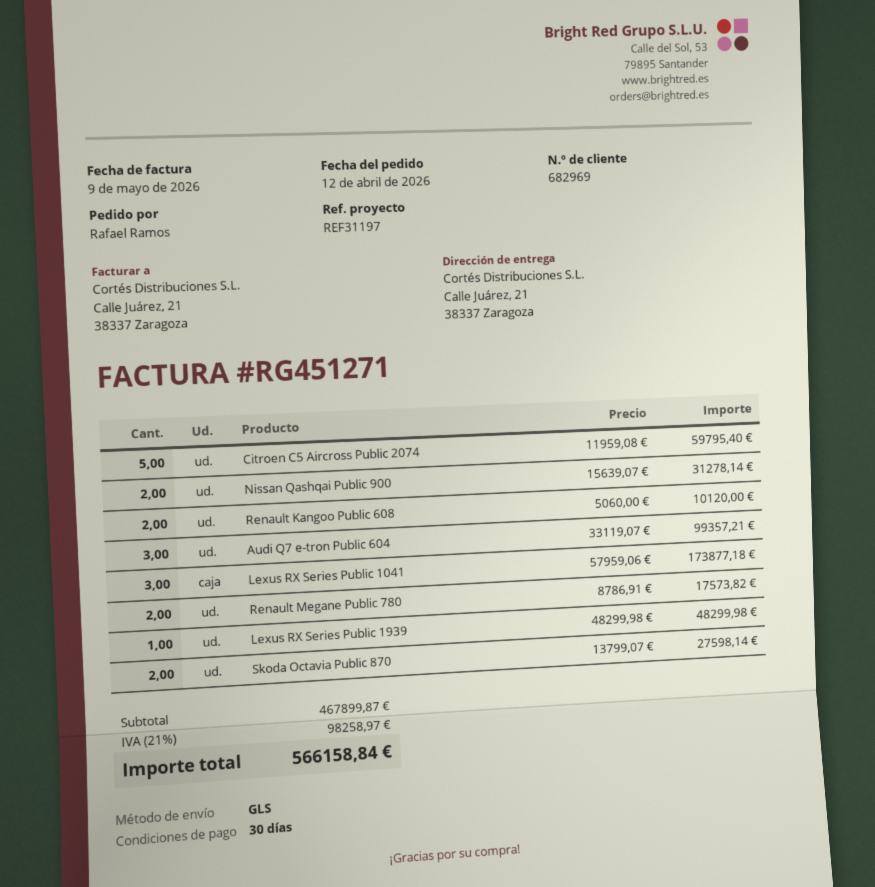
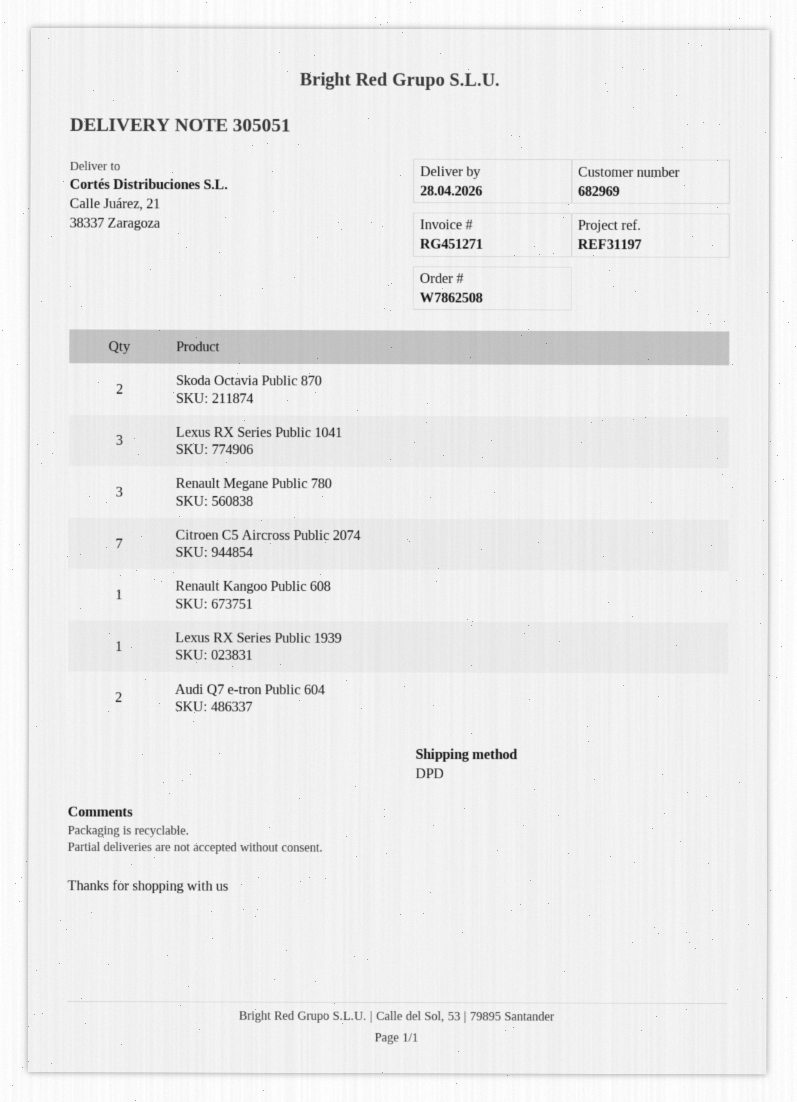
shipping method: GLS -> DPD
Citroen C5 Aircross Public 2074: 5 -> 7
Nissan Qashqai Public 900: 2 -> none
Renault Kangoo Public 608: 2 -> 1
Audi Q7 e-tron Public 604: 3 -> 2
Renault Megane Public 780: 2 -> 3

